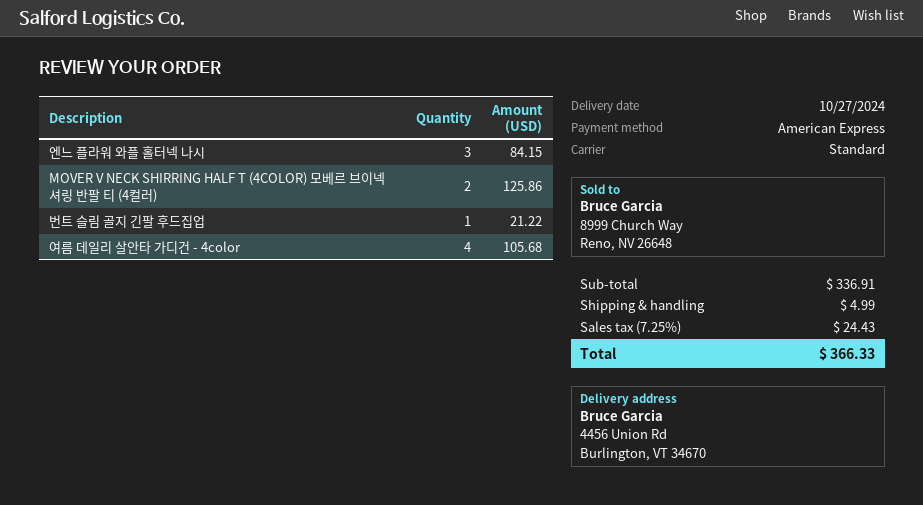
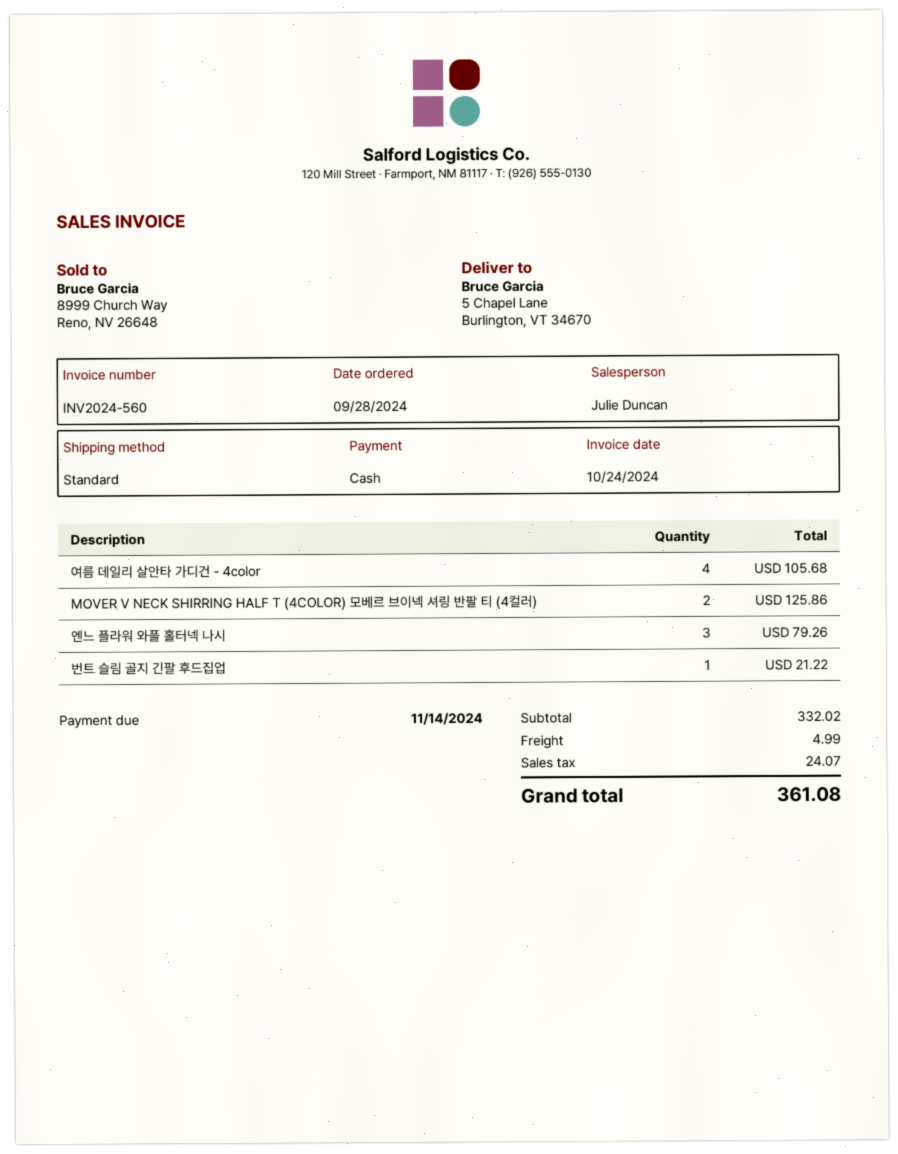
payment method: American Express -> cash
ship to: 4456 Union Rd, Burlington, VT 34670 -> 5 Chapel Lane, Burlington, VT 34670
엔느 플라워 와플 홀터넥 나시: 3 for 84.15 -> 3 for 79.26
subtotal: 336.91 -> 332.02
tax: 24.43 -> 24.07
total: 366.33 -> 361.08

